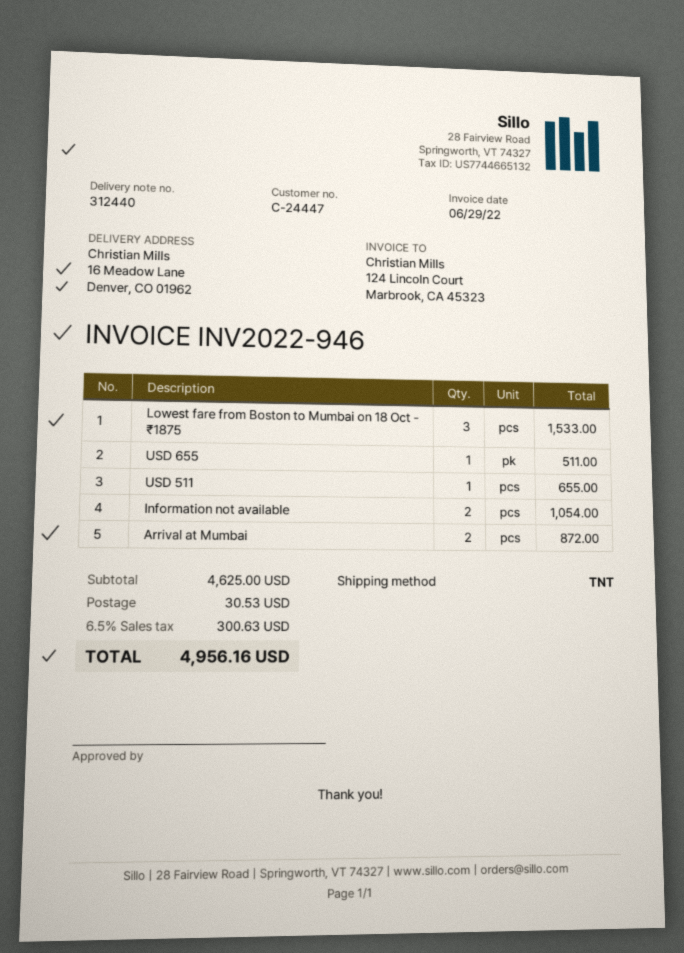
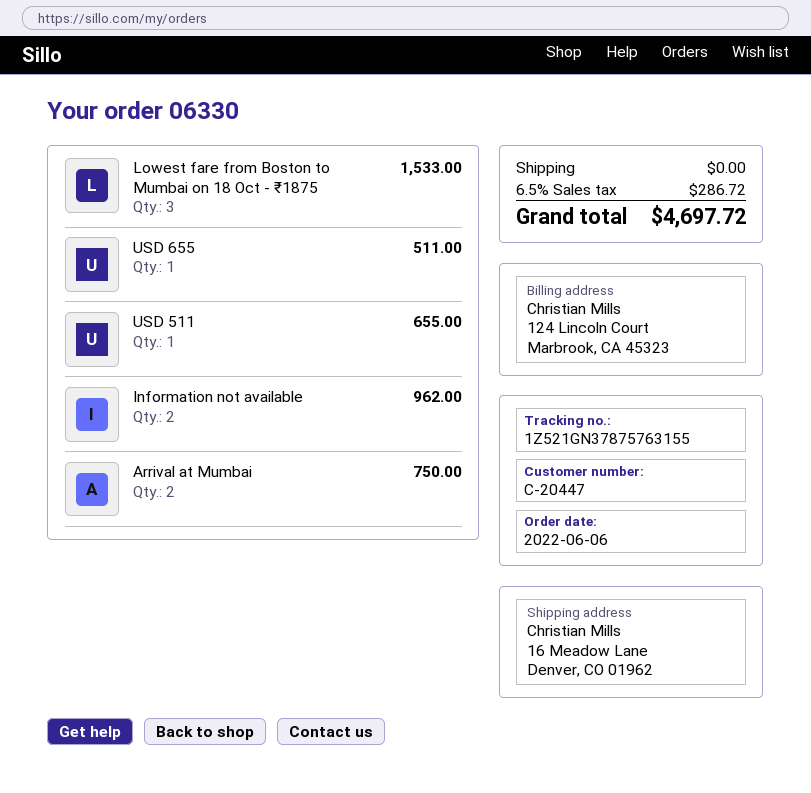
customer number: C-24447 -> C-20447
Information not available: 2 for 1054.00 -> 2 for 962.00
Arrival at Mumbai: 2 for 872.00 -> 2 for 750.00
shipping: 30.53 -> 0.00
tax: 6.5% = 300.63 -> 6.5% = 286.72
total: 4956.16 -> 4697.72

